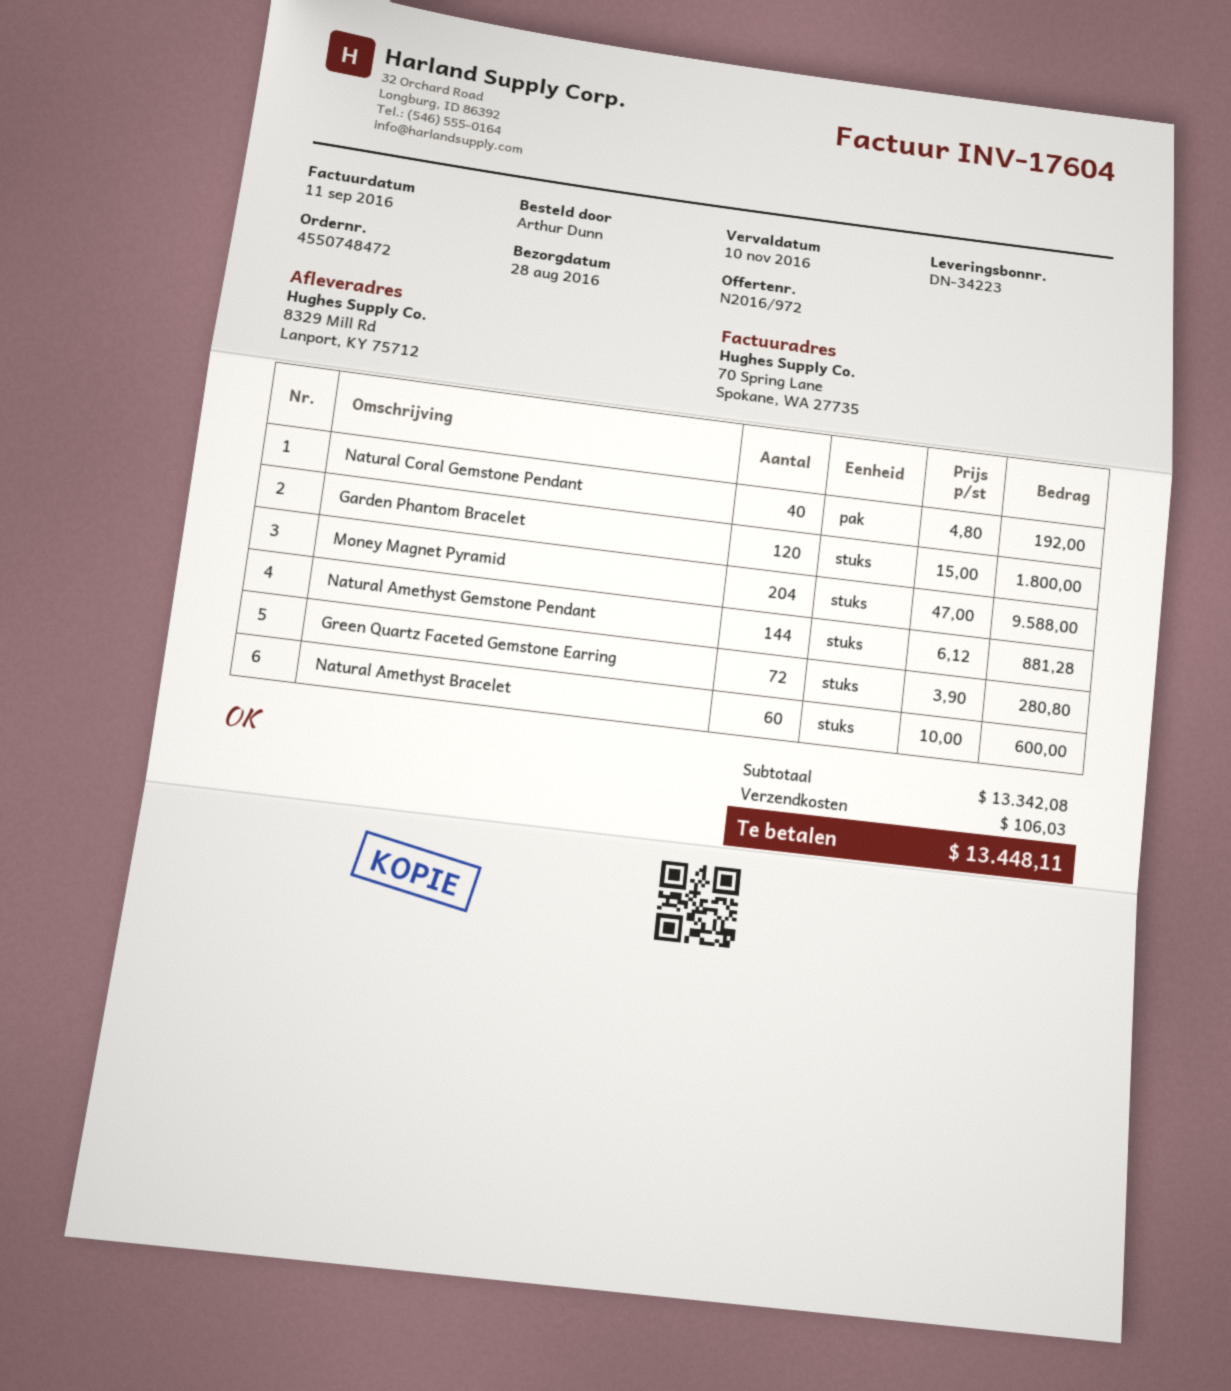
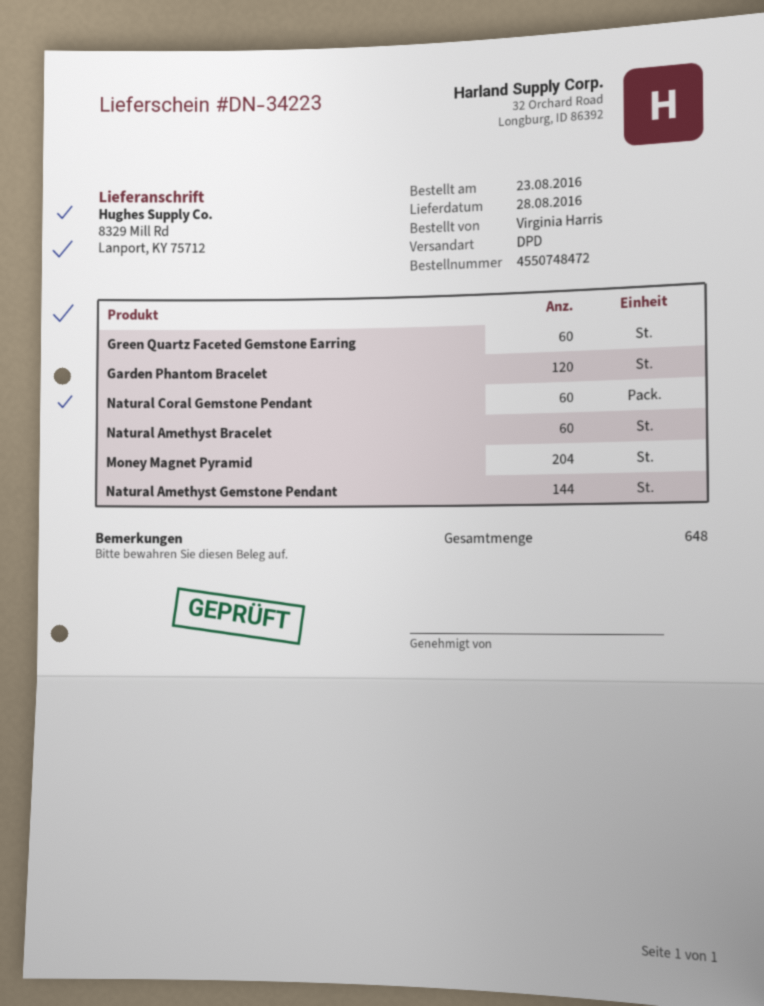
ordered by: Arthur Dunn -> Virginia Harris
Natural Coral Gemstone Pendant: 40 -> 60
Green Quartz Faceted Gemstone Earring: 72 -> 60

